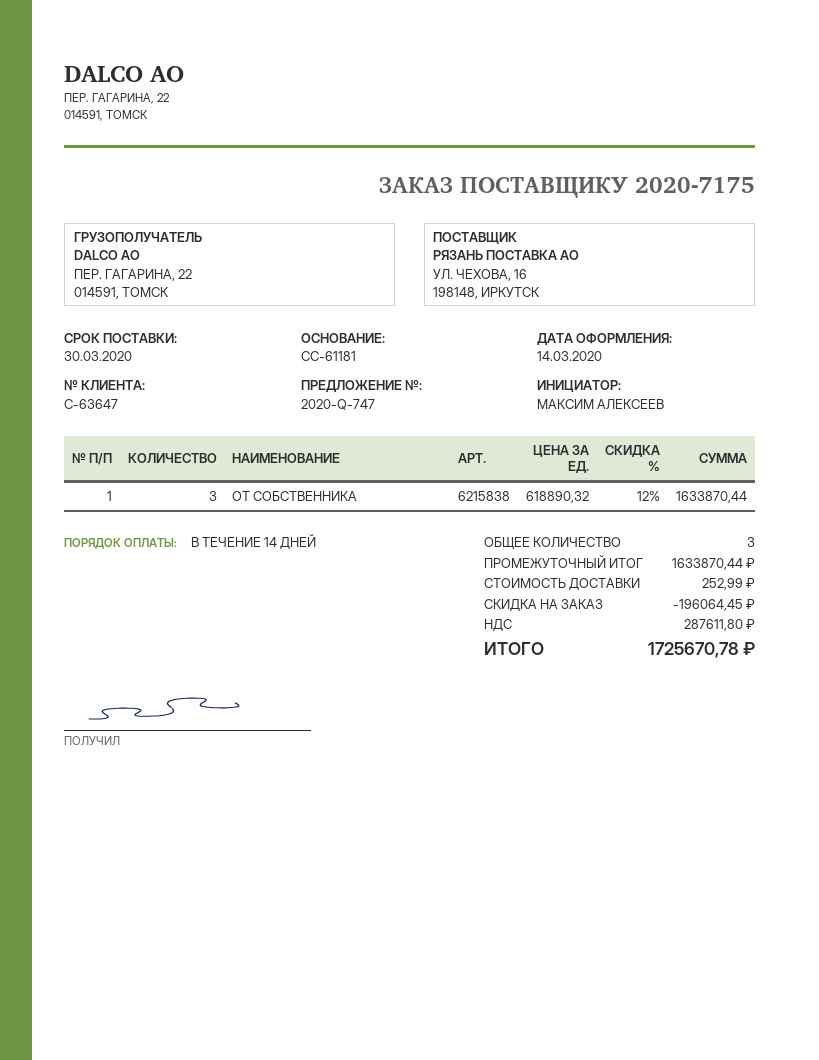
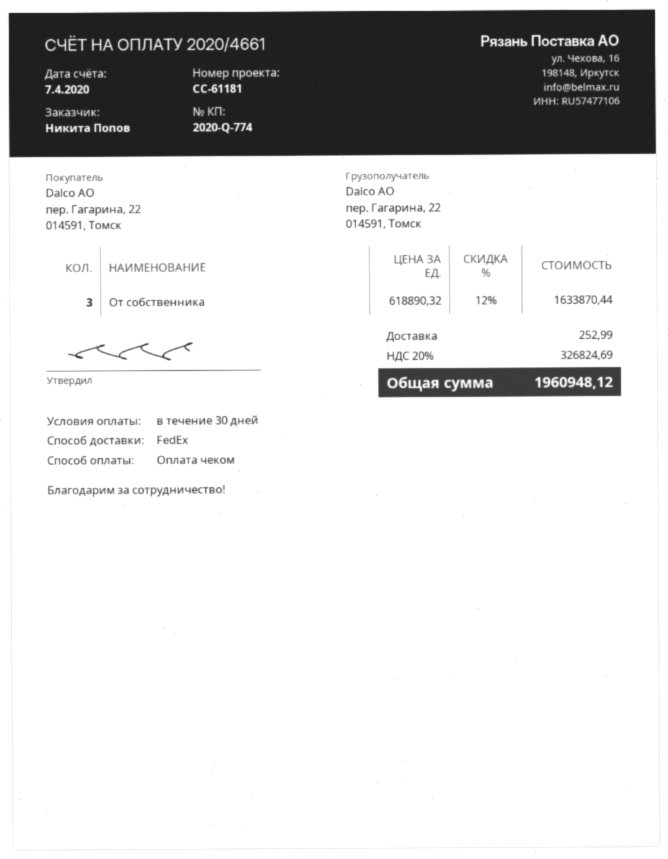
quote number: 2020-Q-747 -> 2020-Q-774
payment terms: 14 days -> 30 days
ordered by: МАКСИМ АЛЕКСЕЕВ -> Никита Попов
discount: 196064.45 -> none
tax: 287611.80 -> 326824.69
total: 1725670.78 -> 1960948.12

